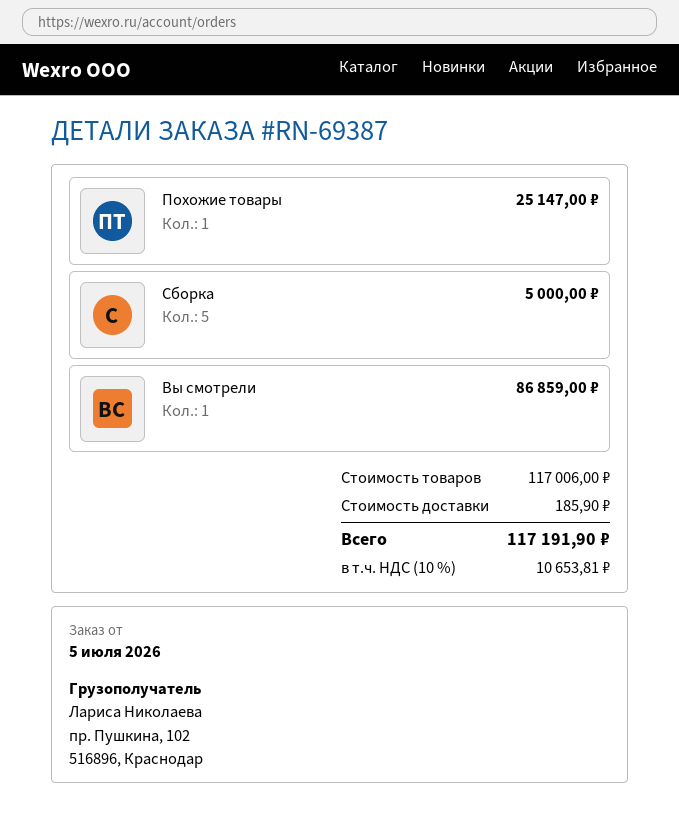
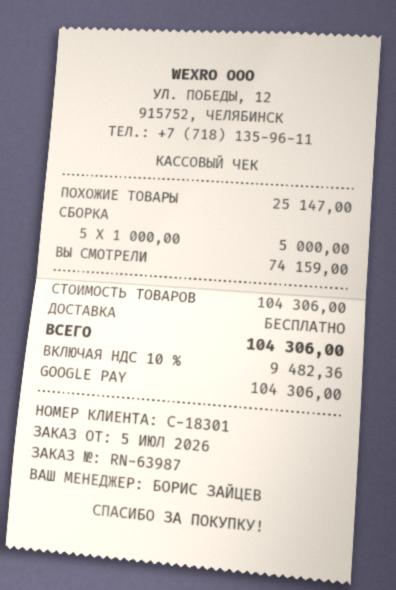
order number: RN-69387 -> RN-63987
Вы смотрели: 1 for 86859.00 -> 1 for 74159.00
subtotal: 117006.00 -> 104306.00
shipping: 185.90 -> 0.00
tax: 10% = 10653.81 -> 10% = 9482.36
total: 117191.90 -> 104306.00

